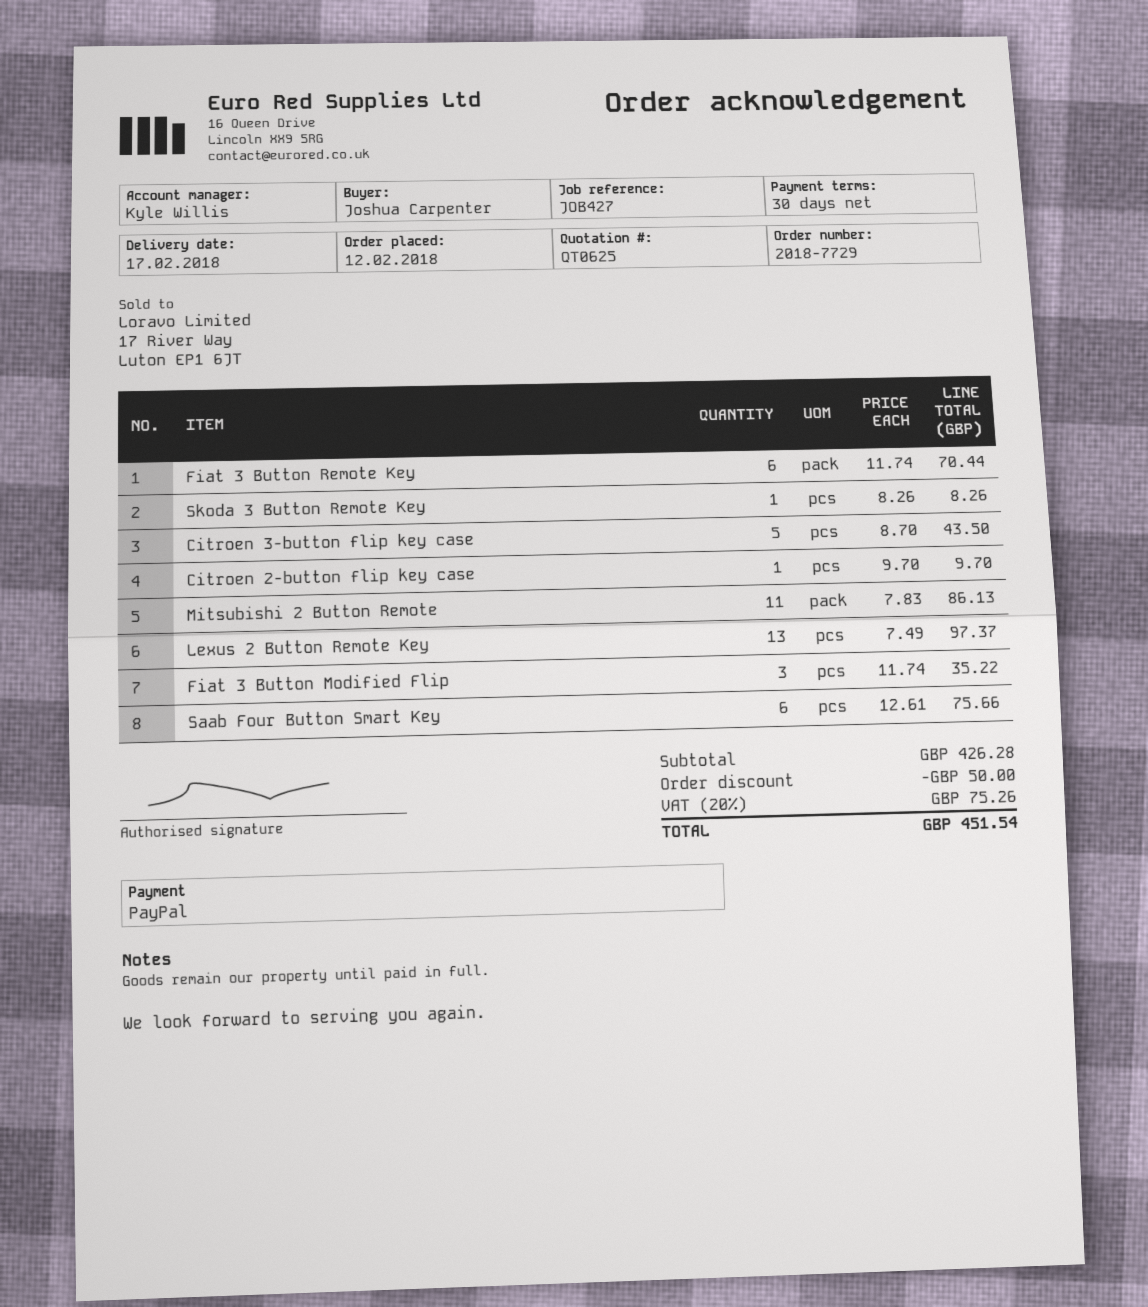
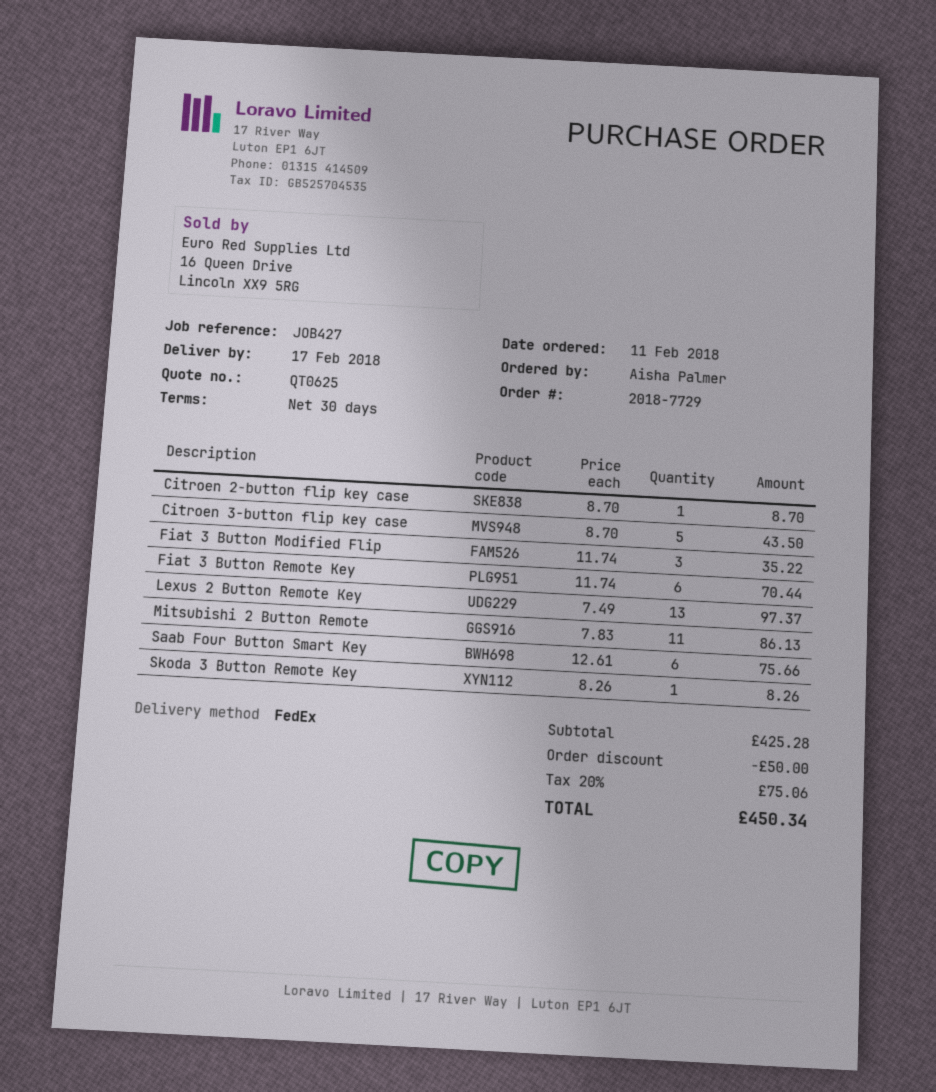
order date: 2018-02-12 -> 2018-02-11
ordered by: Joshua Carpenter -> Aisha Palmer
Citroen 2-button flip key case: 1 x 9.70 = 9.70 -> 1 x 8.70 = 8.70
subtotal: 426.28 -> 425.28
tax: 20% = 75.26 -> 20% = 75.06
total: 451.54 -> 450.34

